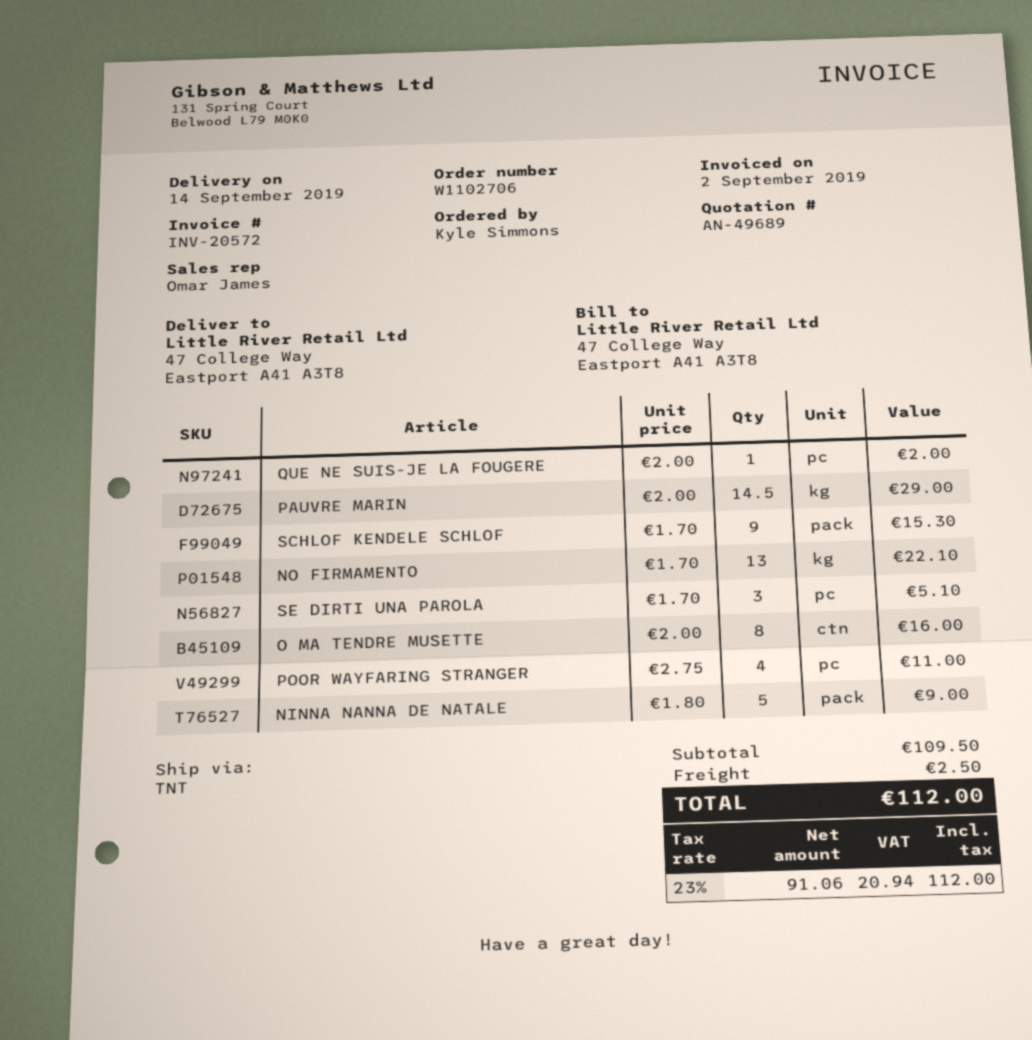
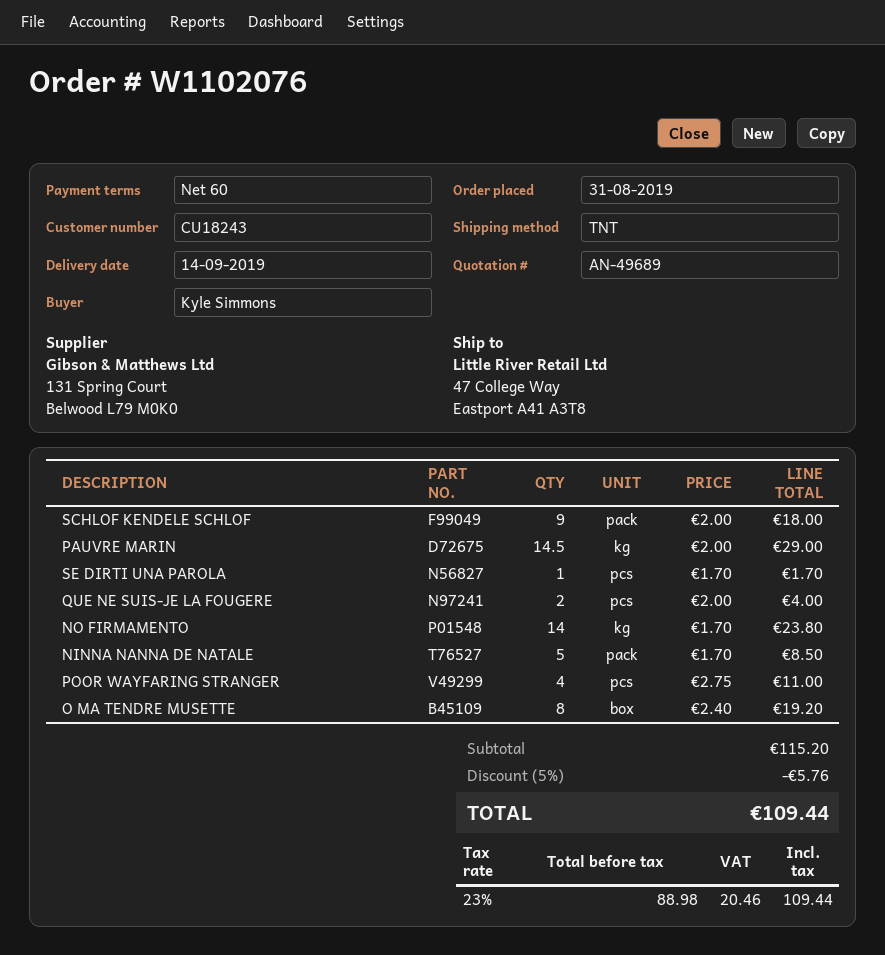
order number: W1102706 -> W1102076
QUE NE SUIS-JE LA FOUGERE: 1 x 2.00 = 2.00 -> 2 x 2.00 = 4.00
SCHLOF KENDELE SCHLOF: 9 x 1.70 = 15.30 -> 9 x 2.00 = 18.00
NO FIRMAMENTO: 13 x 1.70 = 22.10 -> 14 x 1.70 = 23.80
SE DIRTI UNA PAROLA: 3 x 1.70 = 5.10 -> 1 x 1.70 = 1.70
O MA TENDRE MUSETTE: 8 x 2.00 = 16.00 -> 8 x 2.40 = 19.20
NINNA NANNA DE NATALE: 5 x 1.80 = 9.00 -> 5 x 1.70 = 8.50
subtotal: 109.50 -> 115.20
discount: none -> 5% = 5.76
shipping: 2.50 -> none
net: 91.06 -> 88.98
tax: 23% = 20.94 -> 23% = 20.46
total: 112.00 -> 109.44

